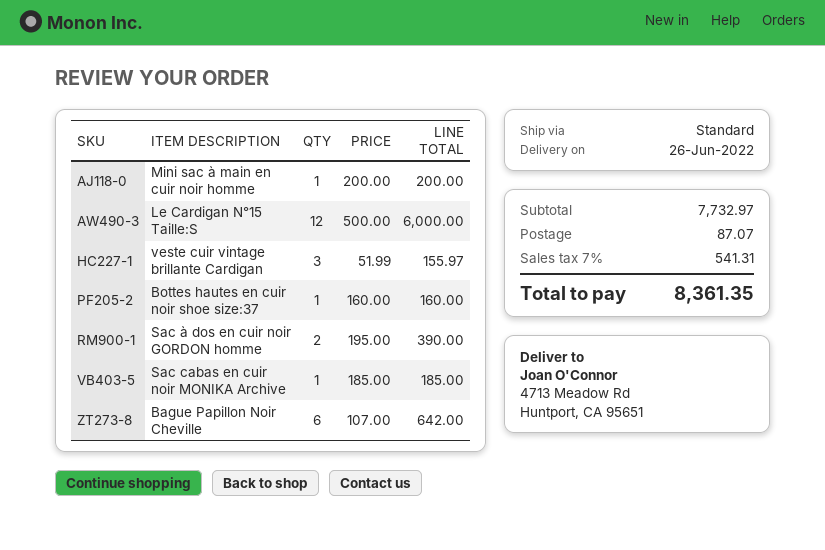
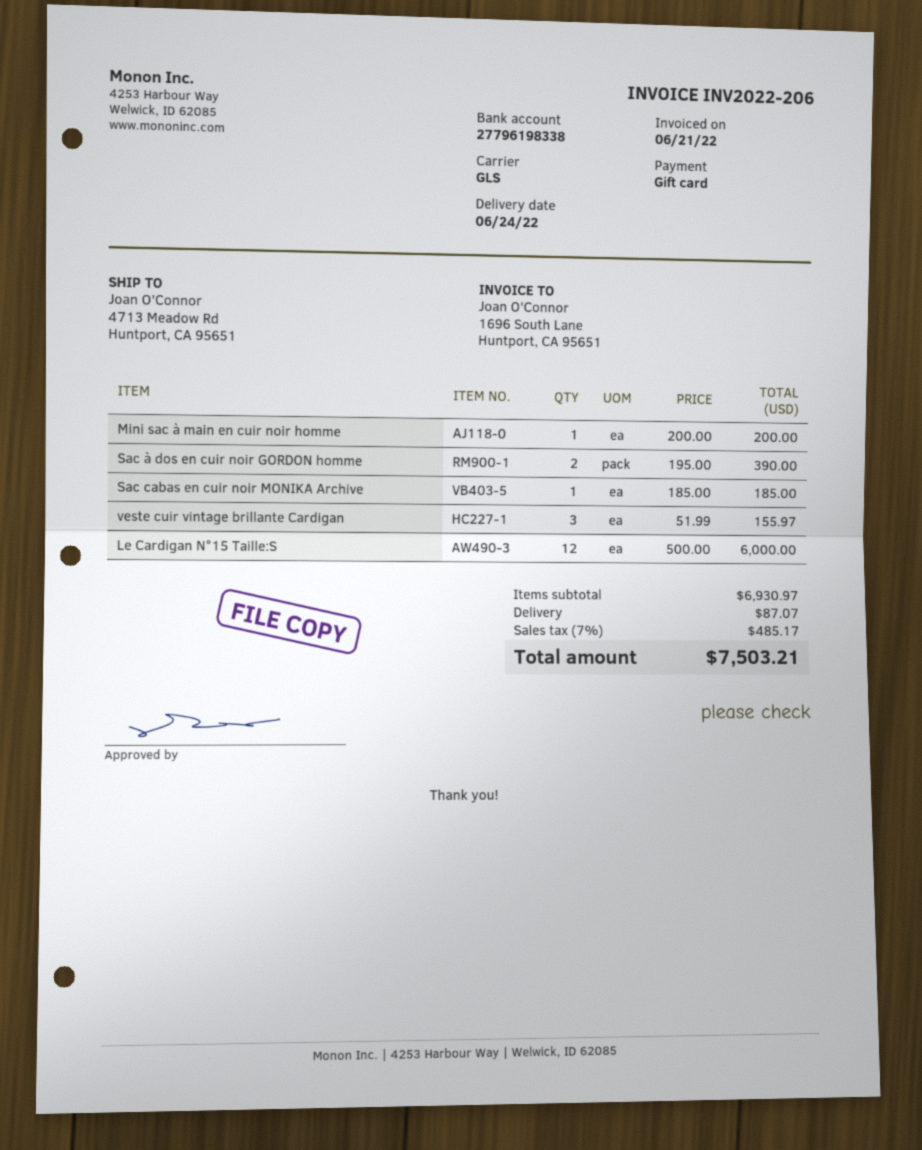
delivery date: 2022-06-26 -> 2022-06-24
shipping method: standard -> GLS
Bottes hautes en cuir noir shoe size:37: 1 x 160.00 = 160.00 -> none
Bague Papillon Noir Cheville: 6 x 107.00 = 642.00 -> none
subtotal: 7732.97 -> 6930.97
tax: 7% = 541.31 -> 7% = 485.17
total: 8361.35 -> 7503.21

